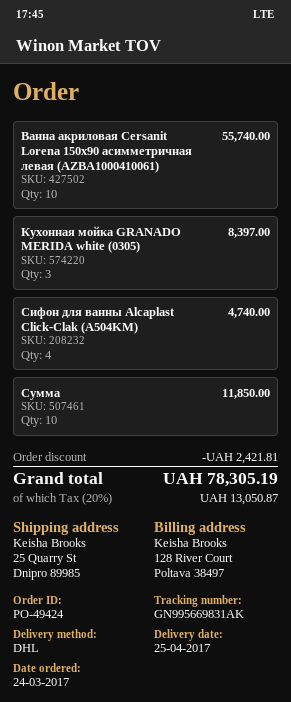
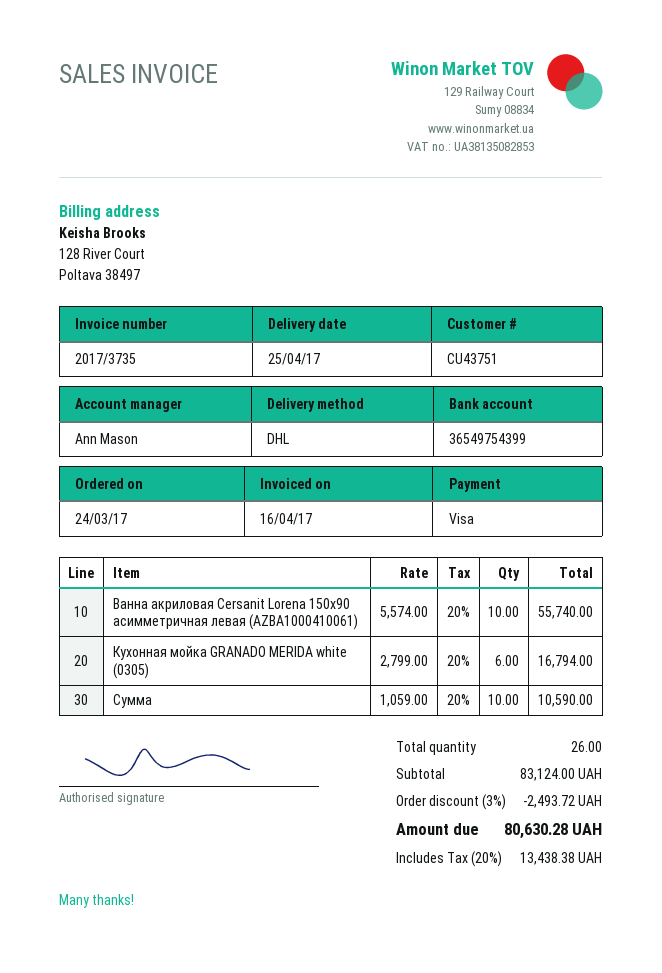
Кухонная мойка GRANADO MERIDA white (0305): 3 for 8397.00 -> 6 for 16794.00
Сифон для ванны Alcaplast Click-Clak (A504KM): 4 for 4740.00 -> none
Сумма: 10 for 11850.00 -> 10 for 10590.00
discount: 2421.81 -> 2493.72
tax: 20% = 13050.87 -> 20% = 13438.38
total: 78305.19 -> 80630.28

